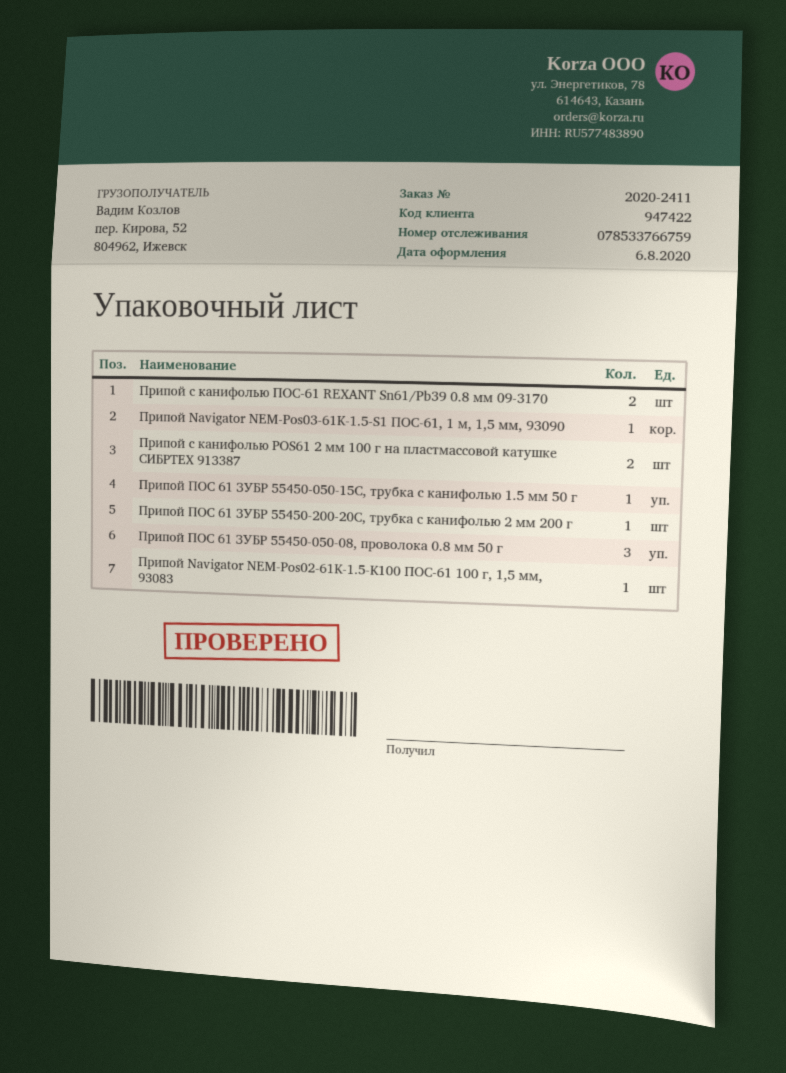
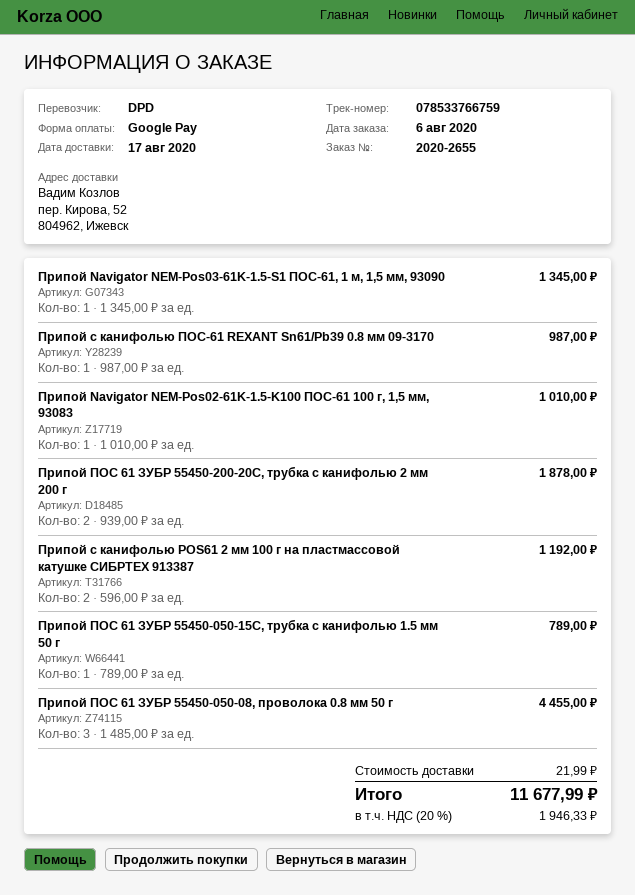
order number: 2020-2411 -> 2020-2655
Припой с канифолью ПОС-61 REXANT Sn61/Pb39 0.8 мм 09-3170: 2 -> 1
Припой ПОС 61 ЗУБР 55450-200-20C, трубка с канифолью 2 мм 200 г: 1 -> 2

